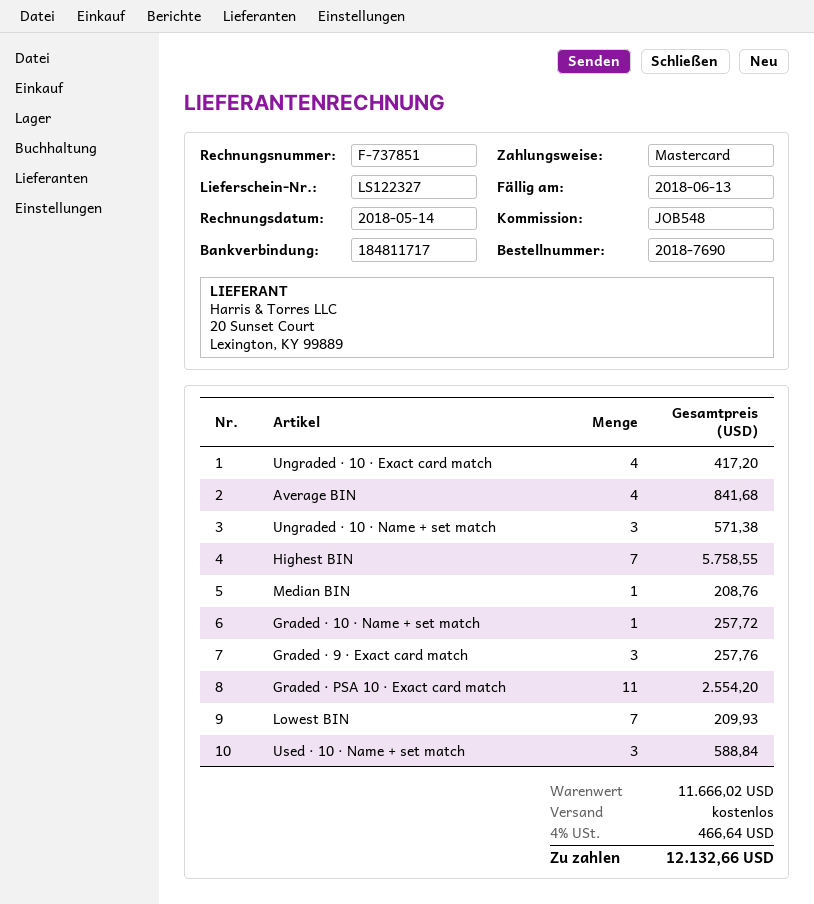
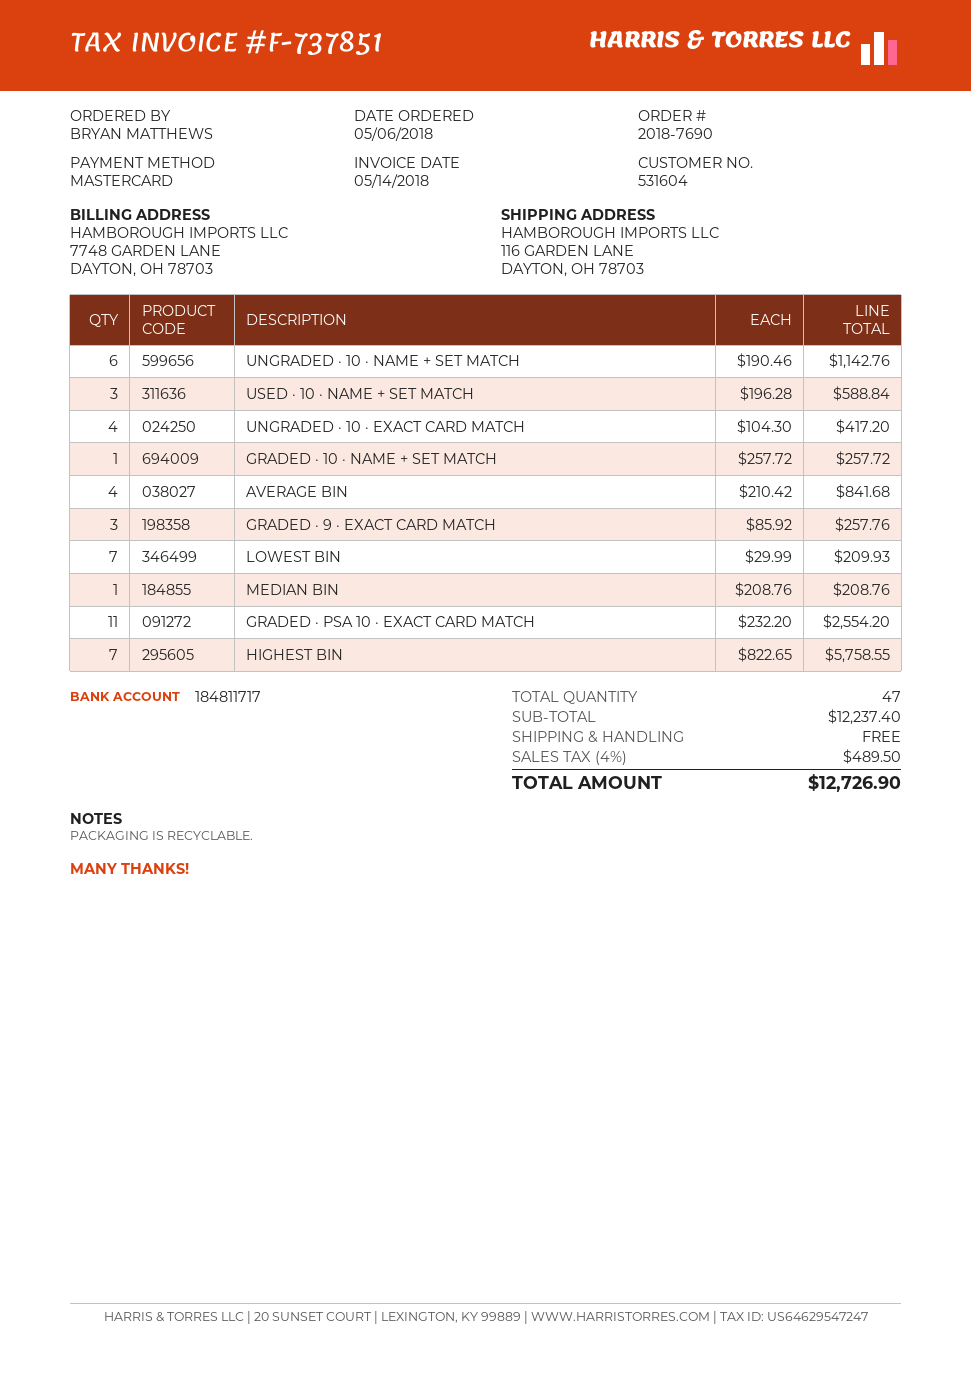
Ungraded · 10 · Name + set match: 3 for 571.38 -> 6 for 1142.76
subtotal: 11666.02 -> 12237.40
tax: 4% = 466.64 -> 4% = 489.50
total: 12132.66 -> 12726.90

